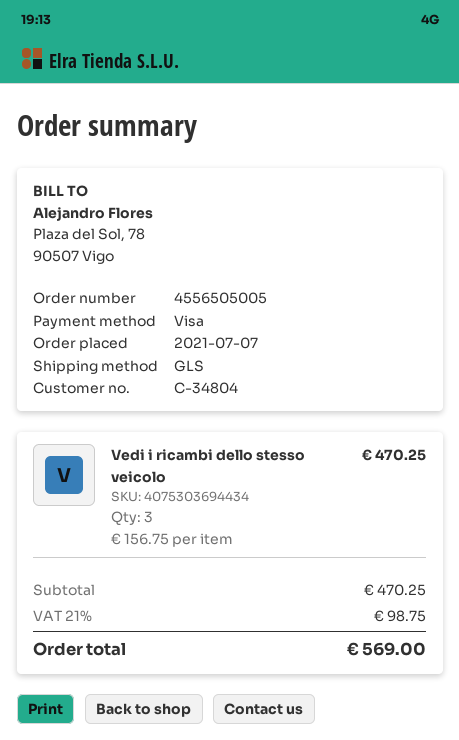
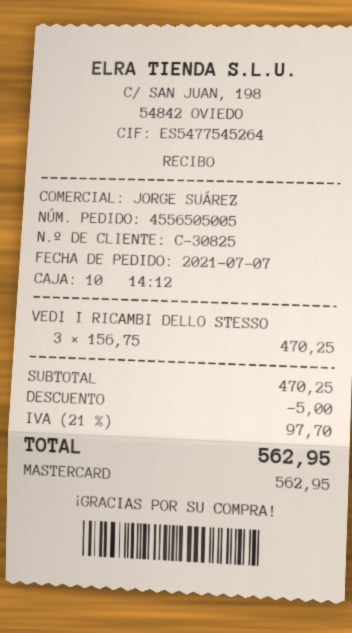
customer number: C-34804 -> C-30825
payment method: Visa -> Mastercard
discount: none -> 5.00
tax: 21% = 98.75 -> 21% = 97.70
total: 569.00 -> 562.95

